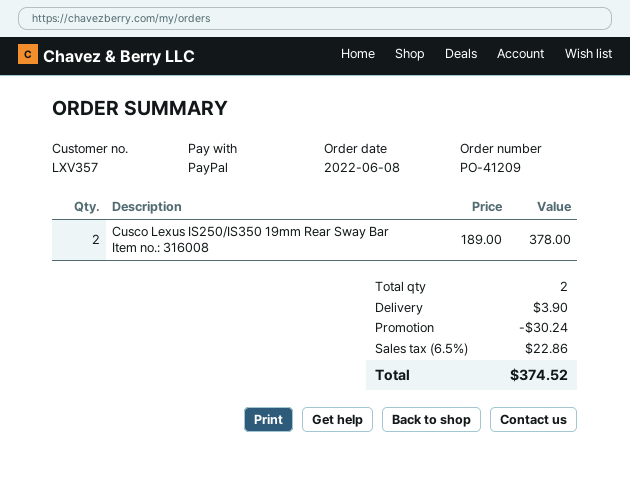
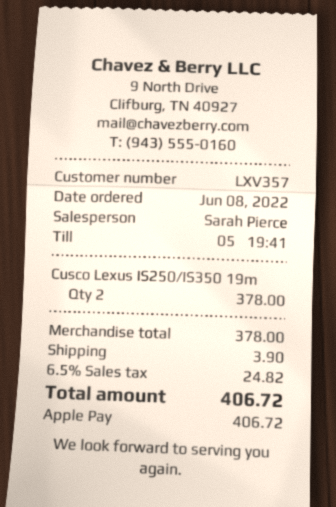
payment method: PayPal -> Apple Pay
discount: 30.24 -> none
tax: 6.5% = 22.86 -> 6.5% = 24.82
total: 374.52 -> 406.72

